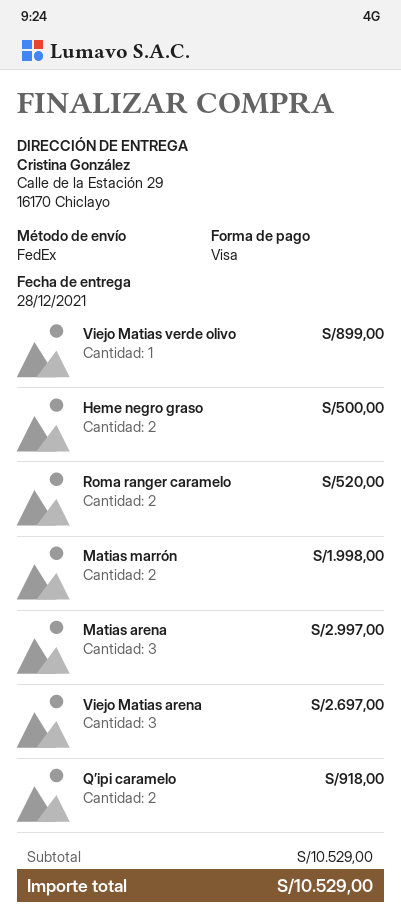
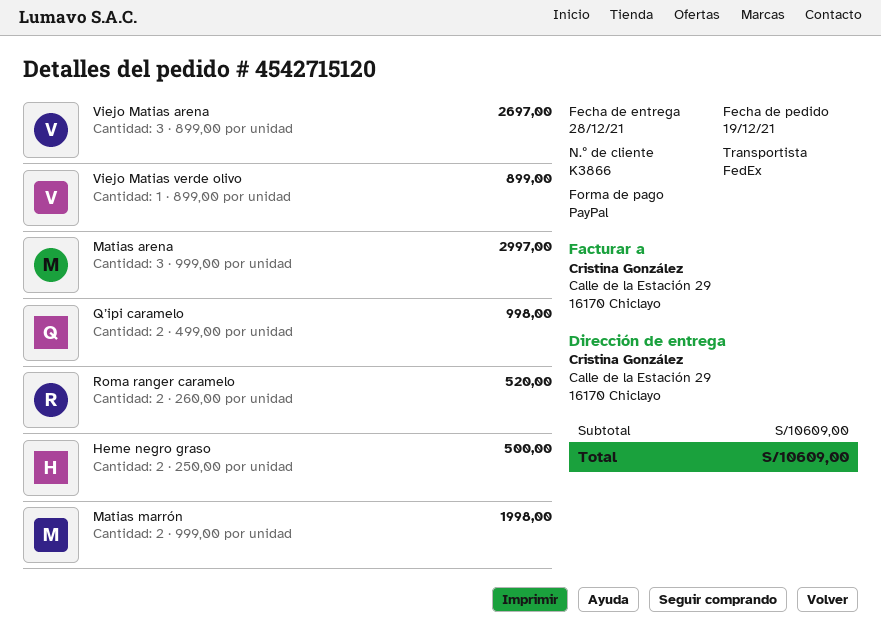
payment method: Visa -> PayPal
Q’ipi caramelo: 2 for 918.00 -> 2 for 998.00
subtotal: 10529.00 -> 10609.00
total: 10529.00 -> 10609.00

